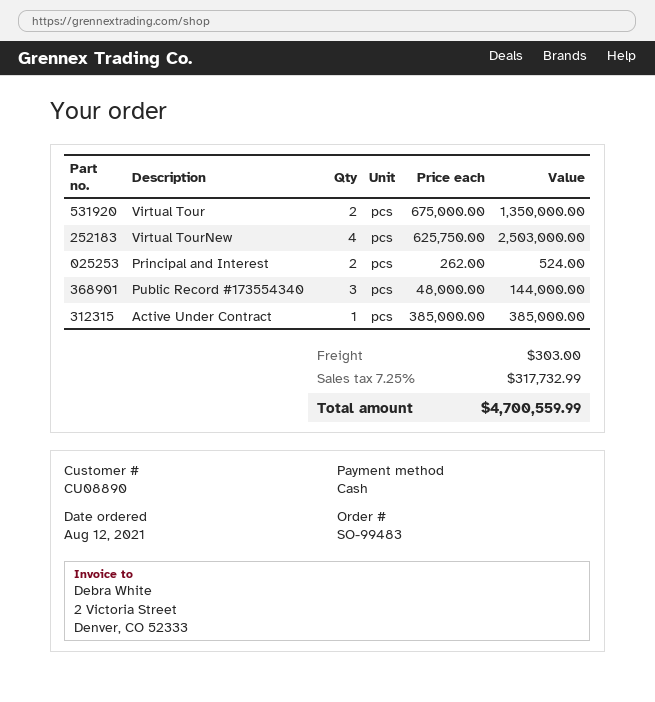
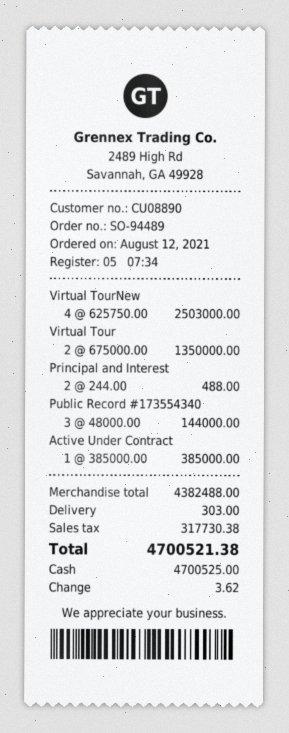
order number: SO-99483 -> SO-94489
Principal and Interest: 2 x 262.00 = 524.00 -> 2 x 244.00 = 488.00
tax: 317732.99 -> 317730.38
total: 4700559.99 -> 4700521.38

